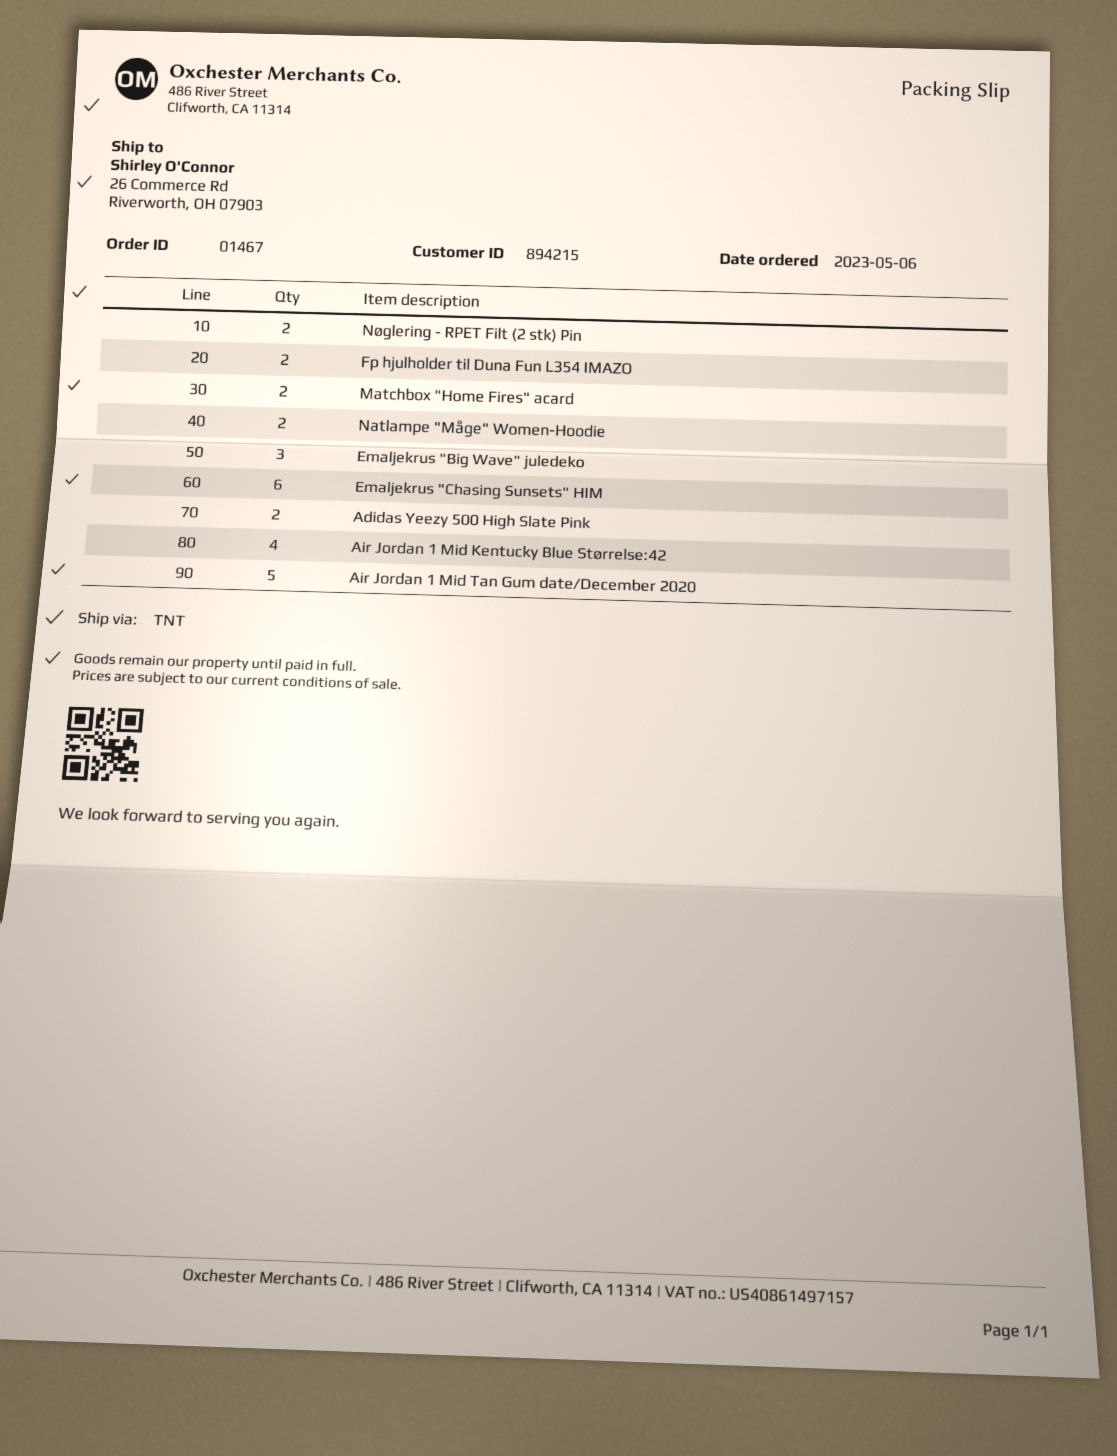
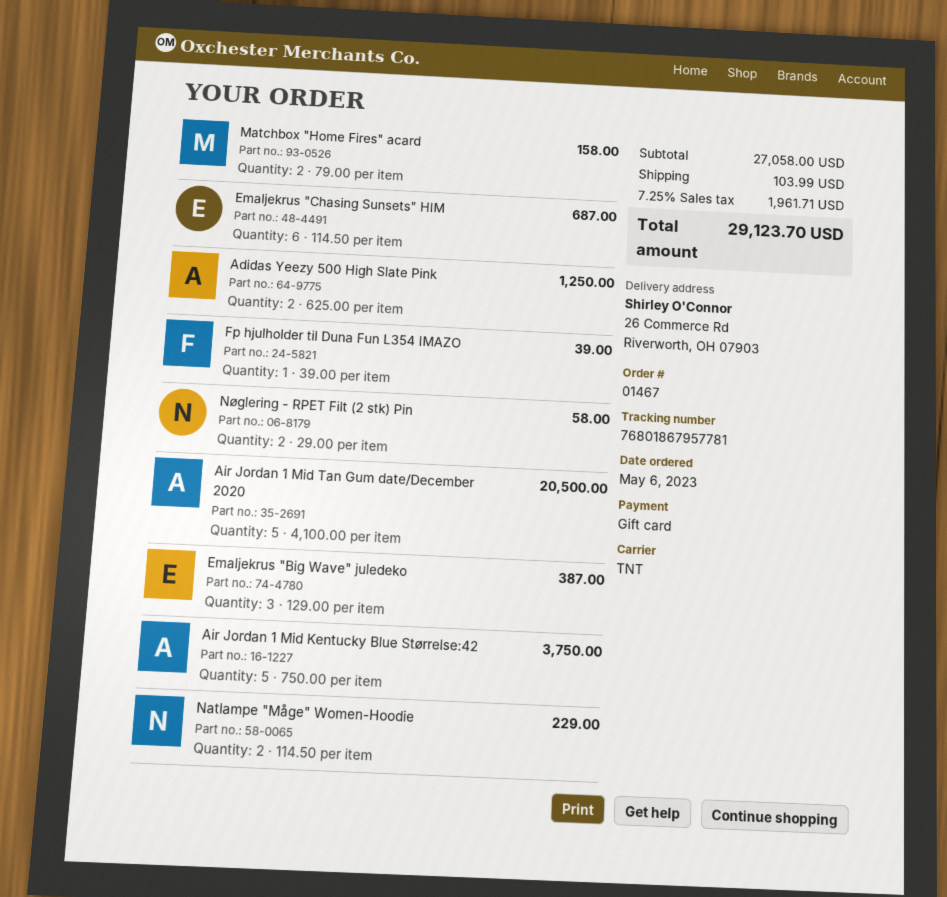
Fp hjulholder til Duna Fun L354 IMAZO: 2 -> 1
Air Jordan 1 Mid Kentucky Blue Størrelse:42: 4 -> 5

